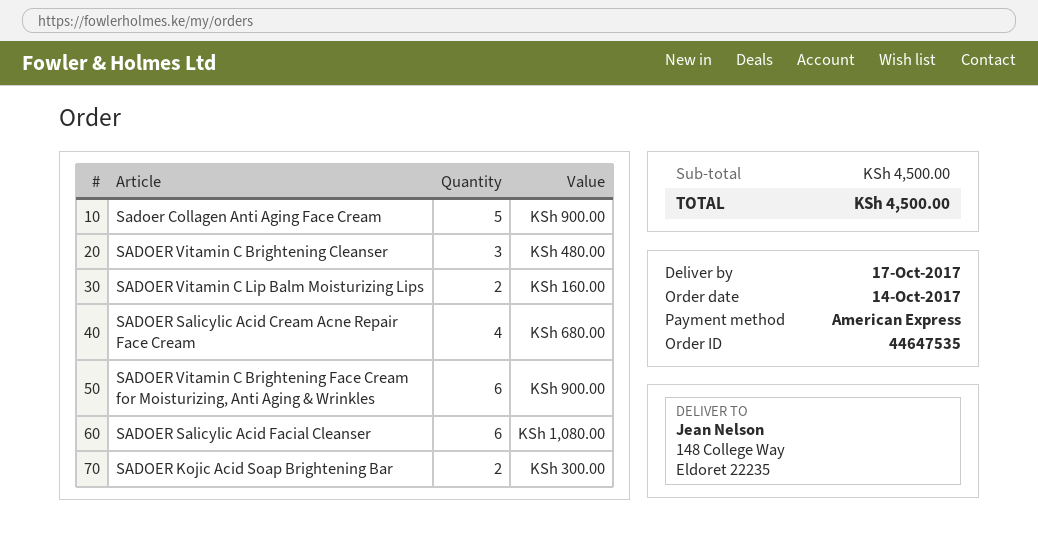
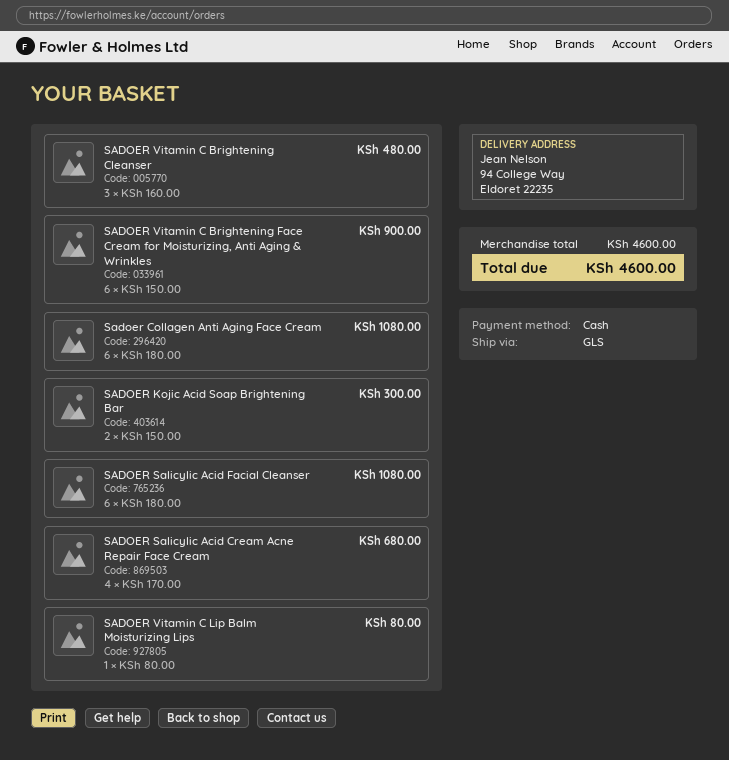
payment method: American Express -> cash
ship to: 148 College Way, Eldoret 22235 -> 94 College Way, Eldoret 22235
Sadoer Collagen Anti Aging Face Cream: 5 for 900.00 -> 6 for 1080.00
SADOER Vitamin C Lip Balm Moisturizing Lips: 2 for 160.00 -> 1 for 80.00
subtotal: 4500.00 -> 4600.00
total: 4500.00 -> 4600.00

